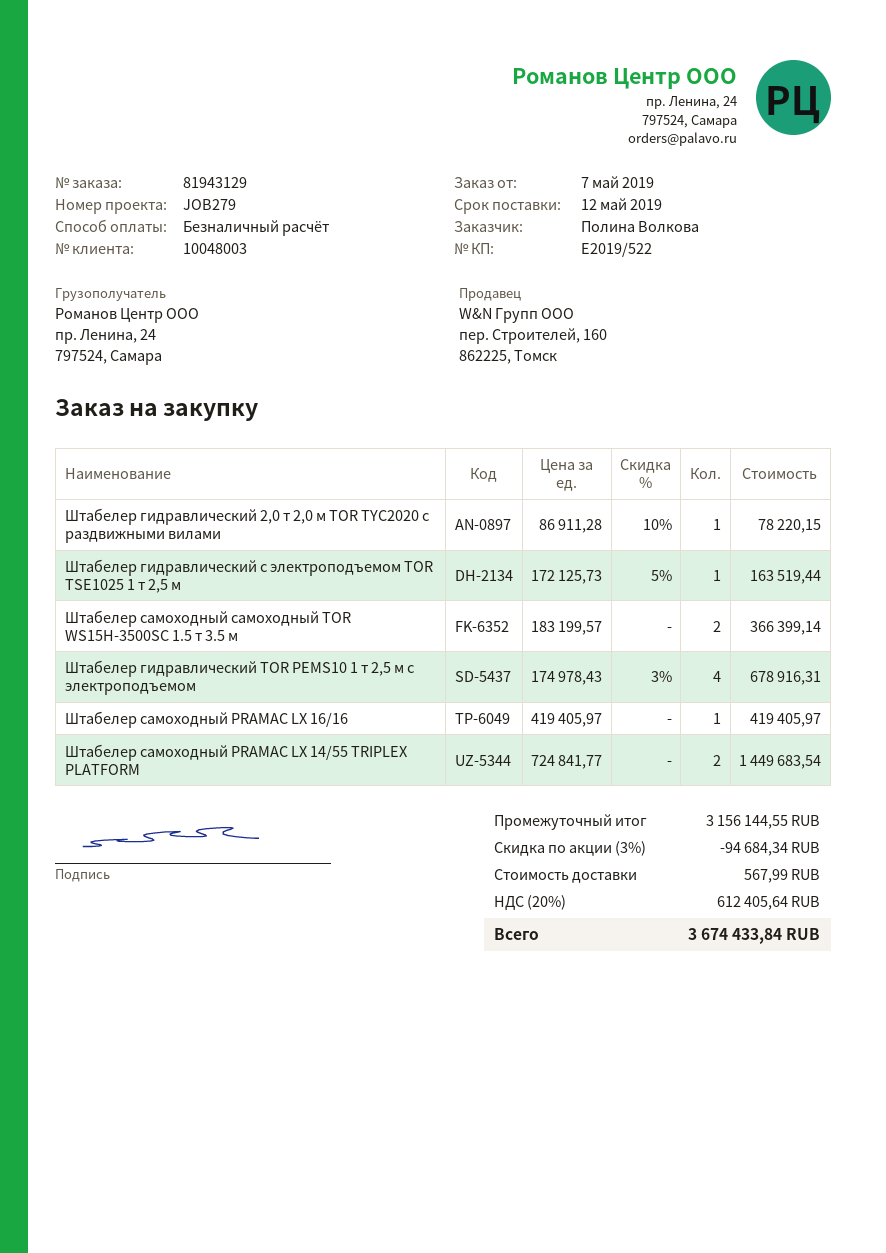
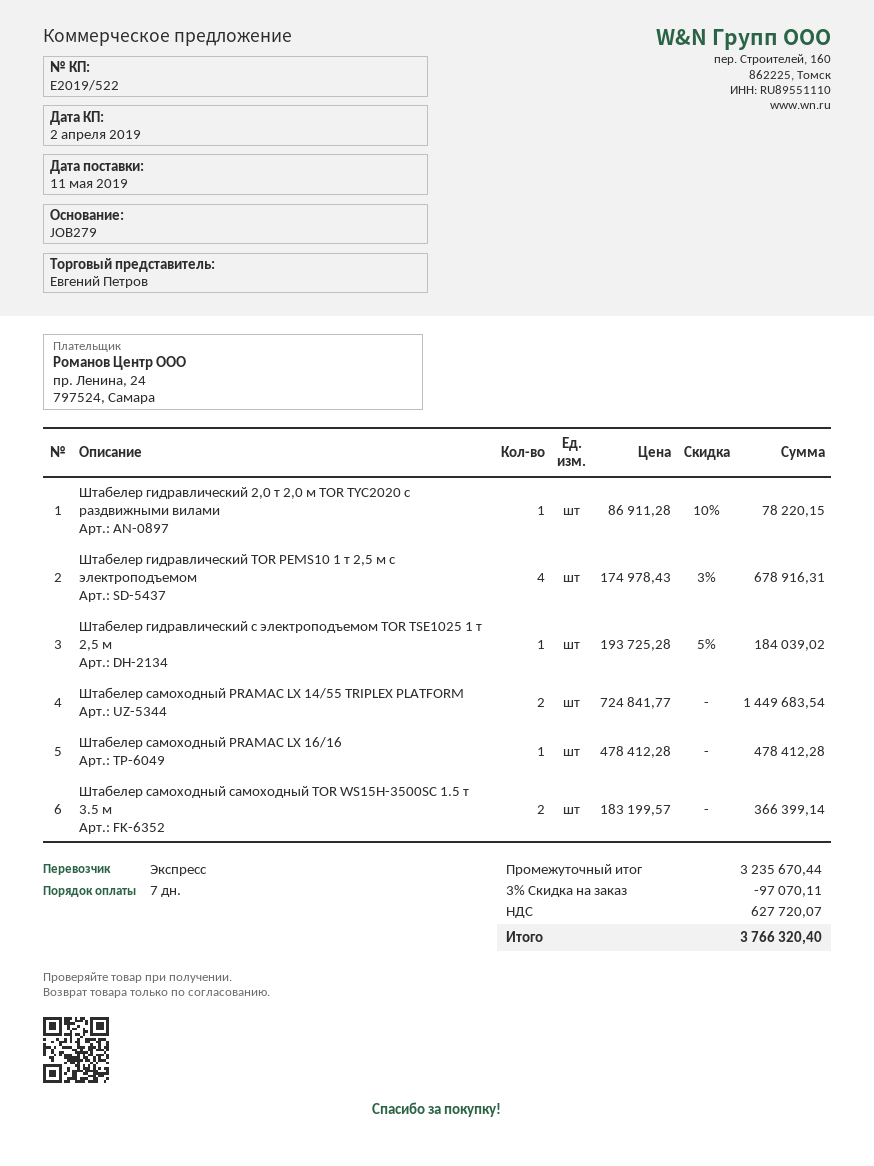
delivery date: 2019-05-12 -> 2019-05-11
Штабелер гидравлический с электроподъемом TOR TSE1025 1 т 2,5 м: 1 x 172125.73 - 5% = 163519.44 -> 1 x 193725.28 - 5% = 184039.02
Штабелер самоходный PRAMAC LX 16/16: 1 x 419405.97 = 419405.97 -> 1 x 478412.28 = 478412.28
subtotal: 3156144.55 -> 3235670.44
discount: 3% = 94684.34 -> 3% = 97070.11
shipping: 567.99 -> none
tax: 612405.64 -> 627720.07
total: 3674433.84 -> 3766320.40

